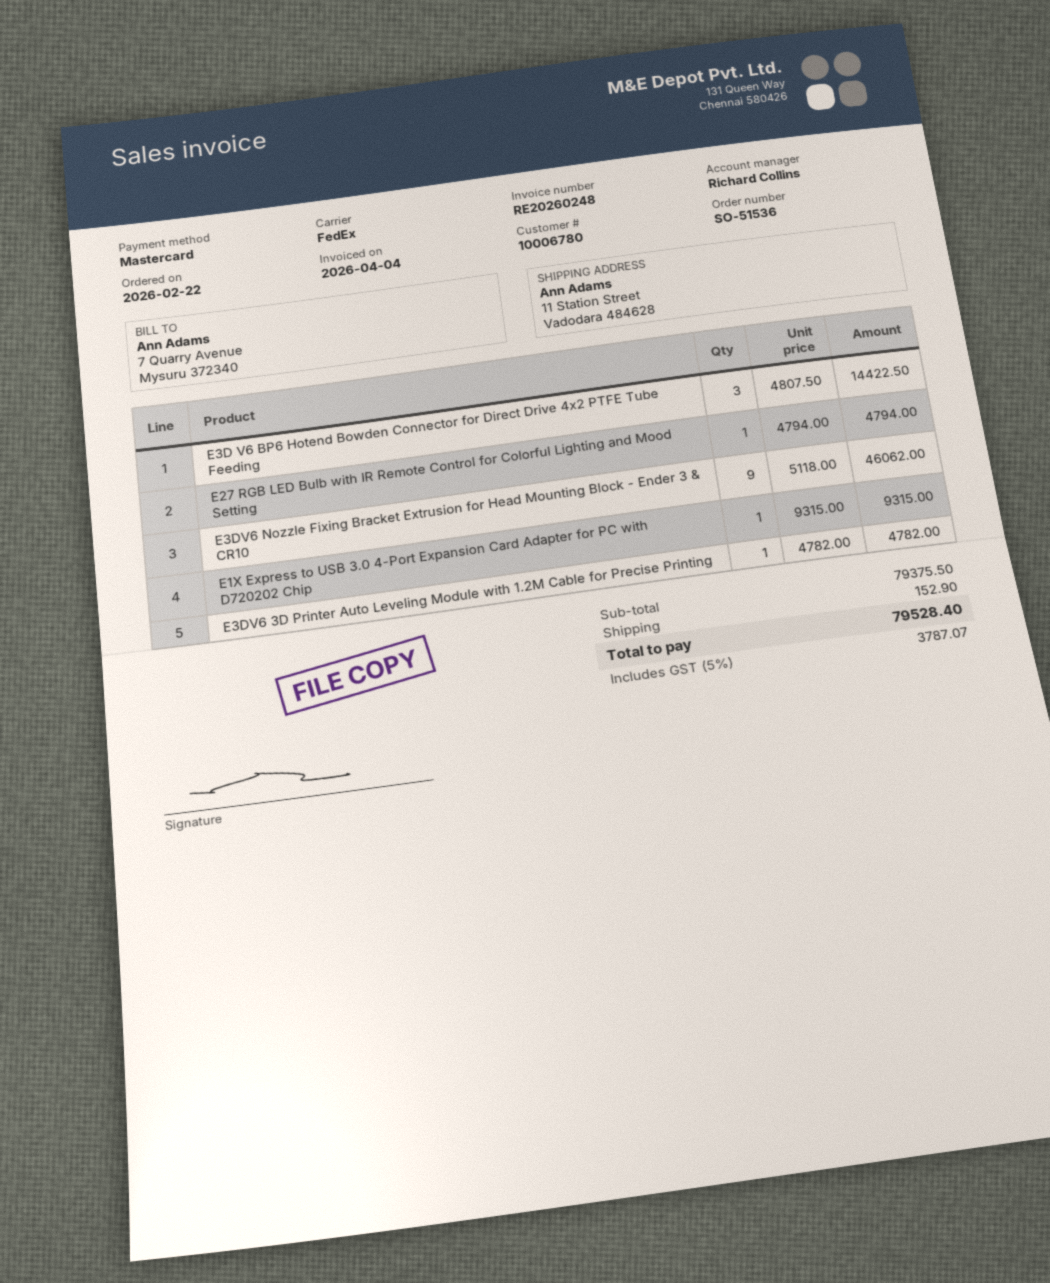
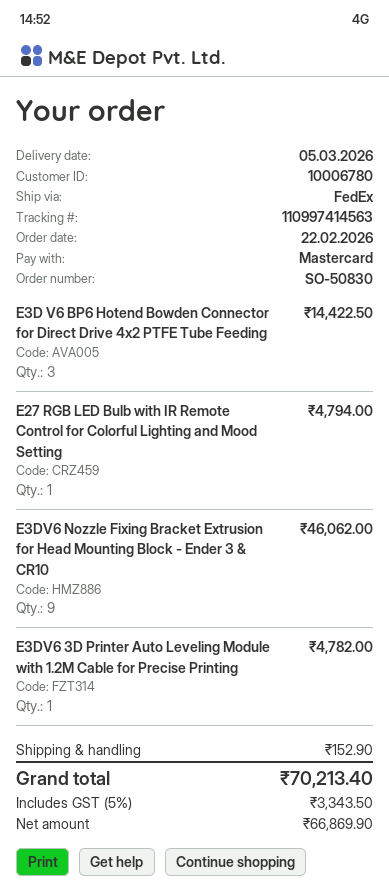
order number: SO-51536 -> SO-50830
E1X Express to USB 3.0 4-Port Expansion Card Adapter for PC with D720202 Chip: 1 for 9315.00 -> none
tax: 5% = 3787.07 -> 5% = 3343.50
total: 79528.40 -> 70213.40

